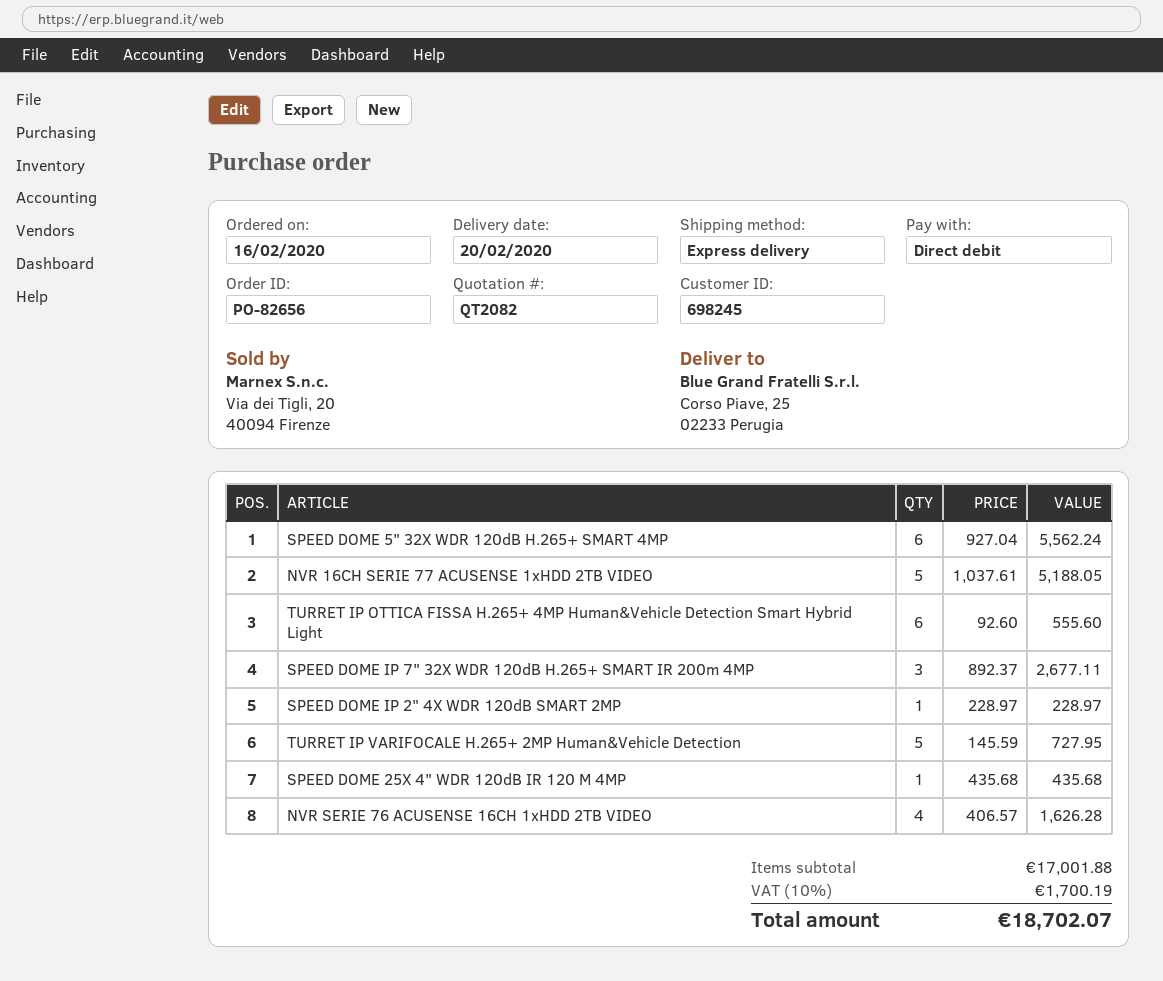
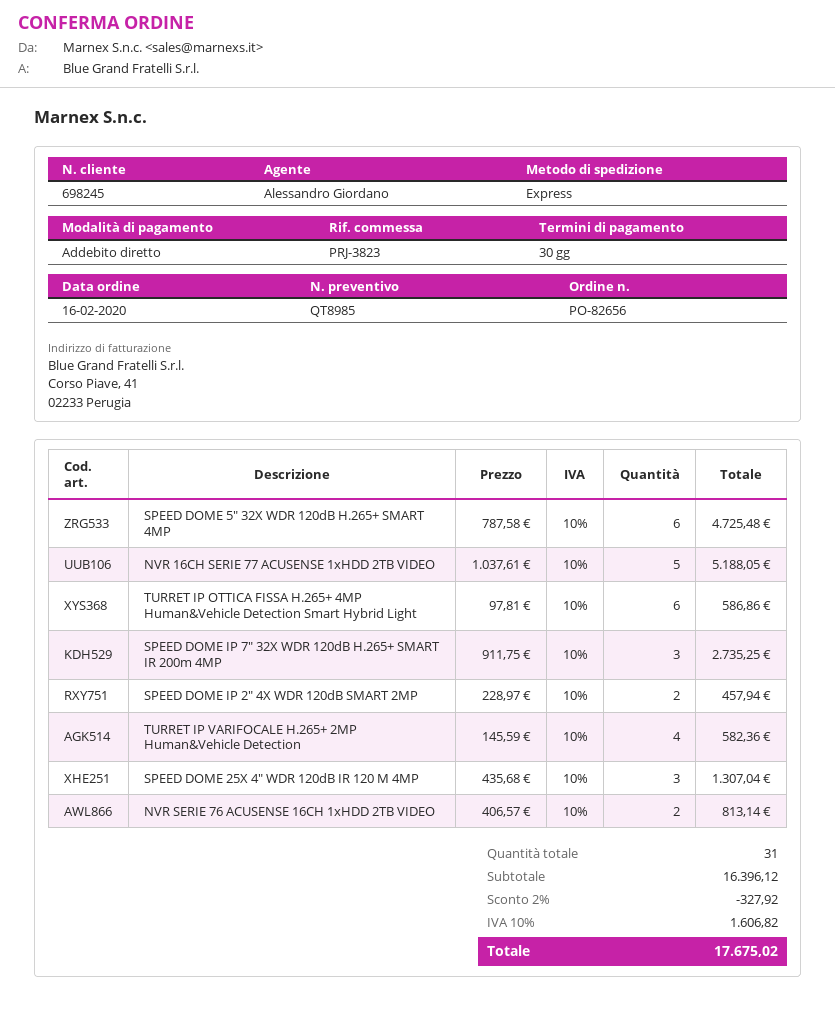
quote number: QT2082 -> QT8985
SPEED DOME 5" 32X WDR 120dB H.265+ SMART 4MP: 6 x 927.04 = 5562.24 -> 6 x 787.58 = 4725.48
TURRET IP OTTICA FISSA H.265+ 4MP Human&Vehicle Detection Smart Hybrid Light: 6 x 92.60 = 555.60 -> 6 x 97.81 = 586.86
SPEED DOME IP 7" 32X WDR 120dB H.265+ SMART IR 200m 4MP: 3 x 892.37 = 2677.11 -> 3 x 911.75 = 2735.25
SPEED DOME IP 2" 4X WDR 120dB SMART 2MP: 1 x 228.97 = 228.97 -> 2 x 228.97 = 457.94
TURRET IP VARIFOCALE H.265+ 2MP Human&Vehicle Detection: 5 x 145.59 = 727.95 -> 4 x 145.59 = 582.36
SPEED DOME 25X 4" WDR 120dB IR 120 M 4MP: 1 x 435.68 = 435.68 -> 3 x 435.68 = 1307.04
NVR SERIE 76 ACUSENSE 16CH 1xHDD 2TB VIDEO: 4 x 406.57 = 1626.28 -> 2 x 406.57 = 813.14
subtotal: 17001.88 -> 16396.12
discount: none -> 2% = 327.92
tax: 10% = 1700.19 -> 10% = 1606.82
total: 18702.07 -> 17675.02

